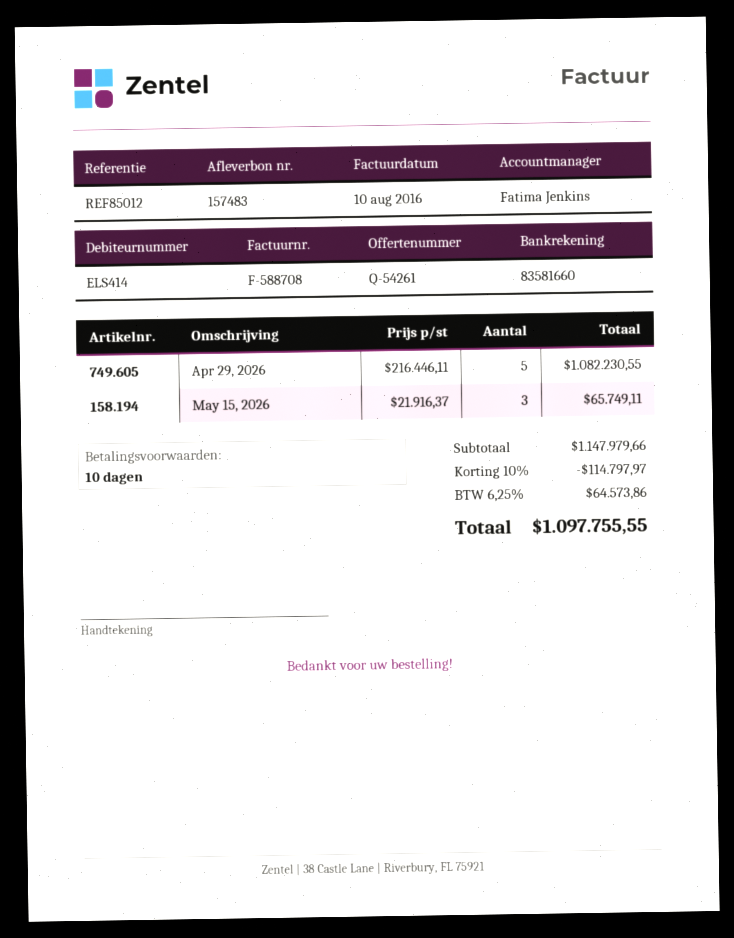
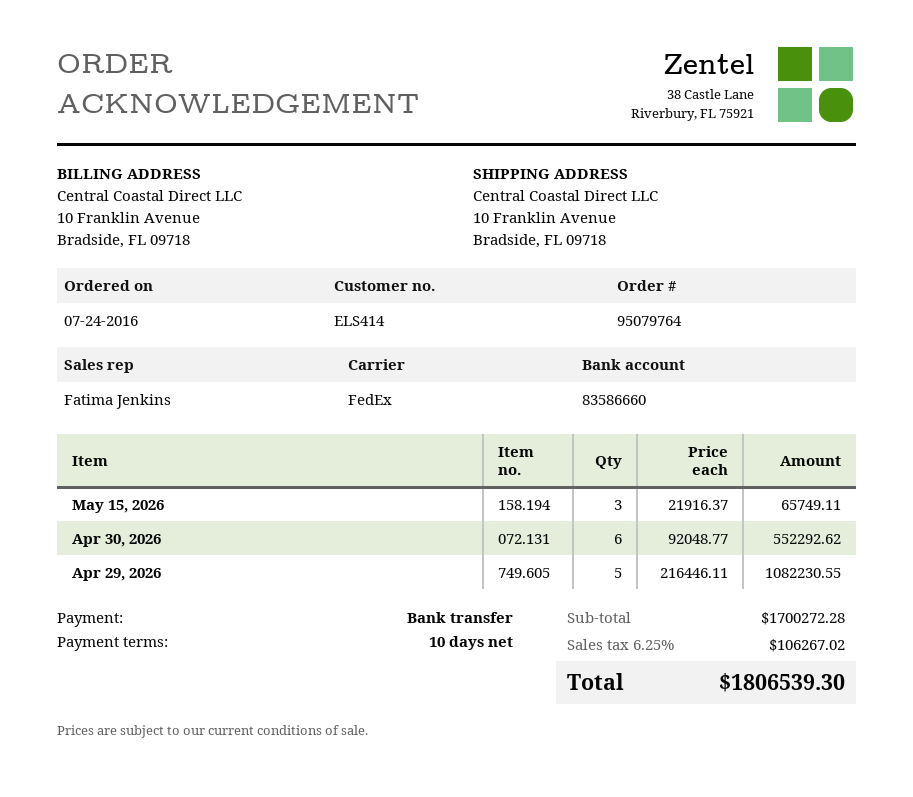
bank account: 83581660 -> 83586660
Apr 30, 2026: none -> 6 x 92048.77 = 552292.62
subtotal: 1147979.66 -> 1700272.28
discount: 10% = 114797.97 -> none
tax: 6.25% = 64573.86 -> 6.25% = 106267.02
total: 1097755.55 -> 1806539.30

